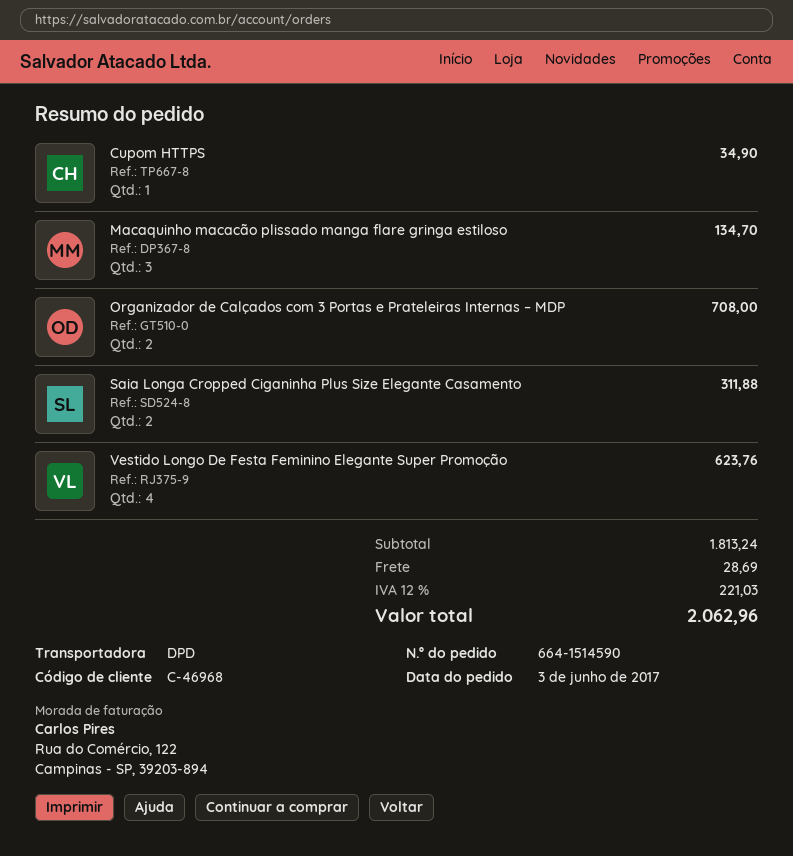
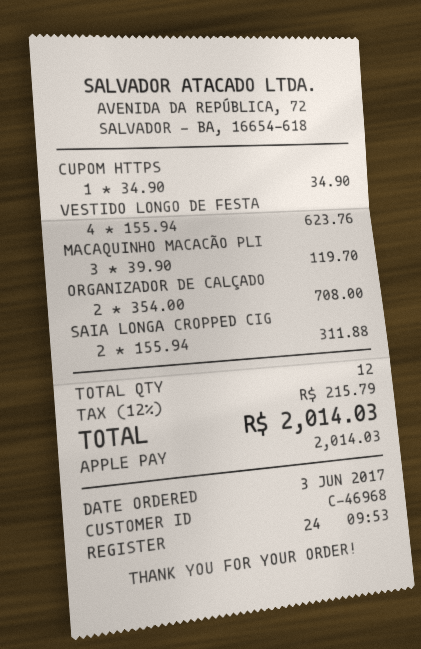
Macaquinho macacão plissado manga flare gringa estiloso: 3 for 134.70 -> 3 for 119.70
shipping: 28.69 -> none
tax: 12% = 221.03 -> 12% = 215.79
total: 2062.96 -> 2014.03

